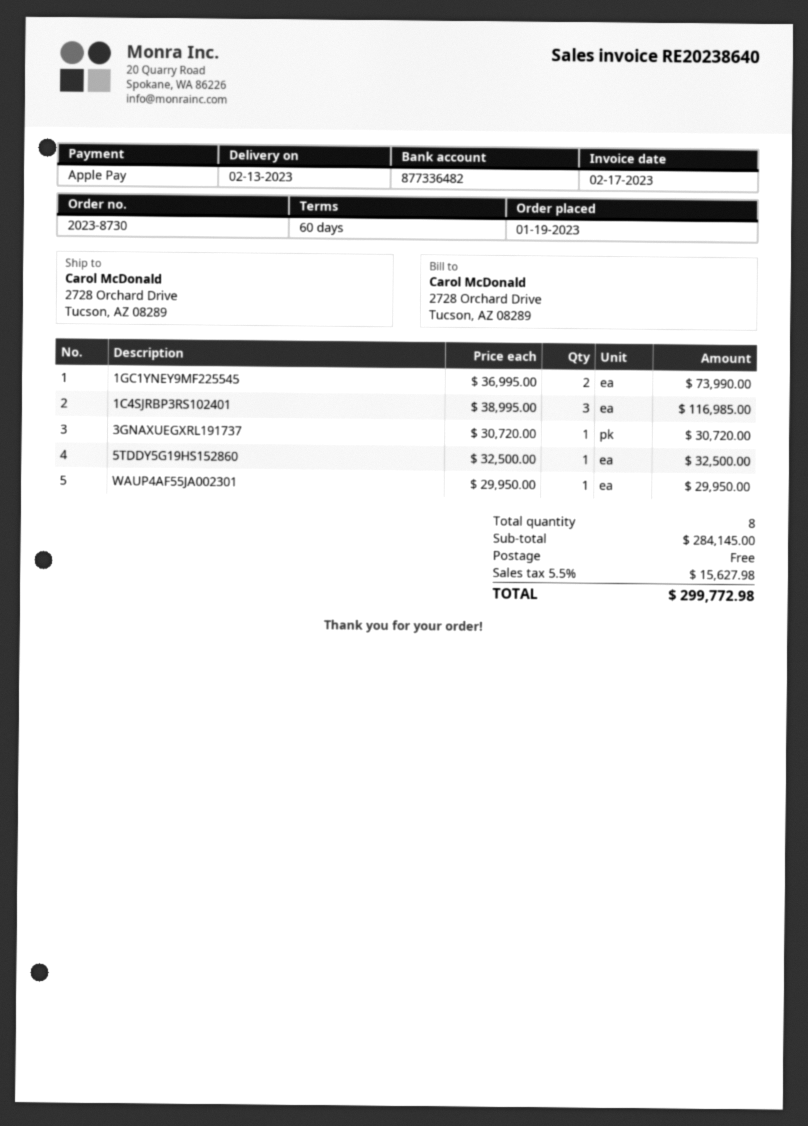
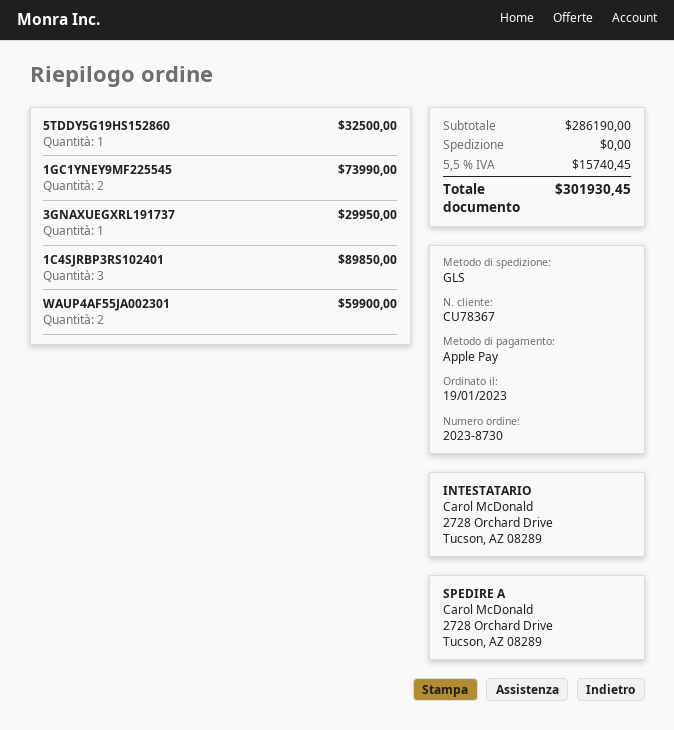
1C4SJRBP3RS102401: 3 for 116985.00 -> 3 for 89850.00
3GNAXUEGXRL191737: 1 for 30720.00 -> 1 for 29950.00
WAUP4AF55JA002301: 1 for 29950.00 -> 2 for 59900.00
subtotal: 284145.00 -> 286190.00
tax: 5.5% = 15627.98 -> 5.5% = 15740.45
total: 299772.98 -> 301930.45

